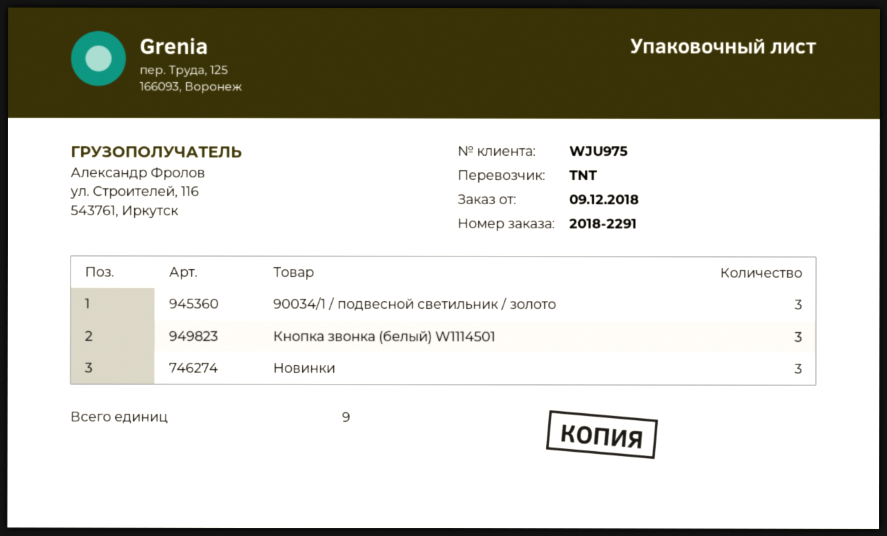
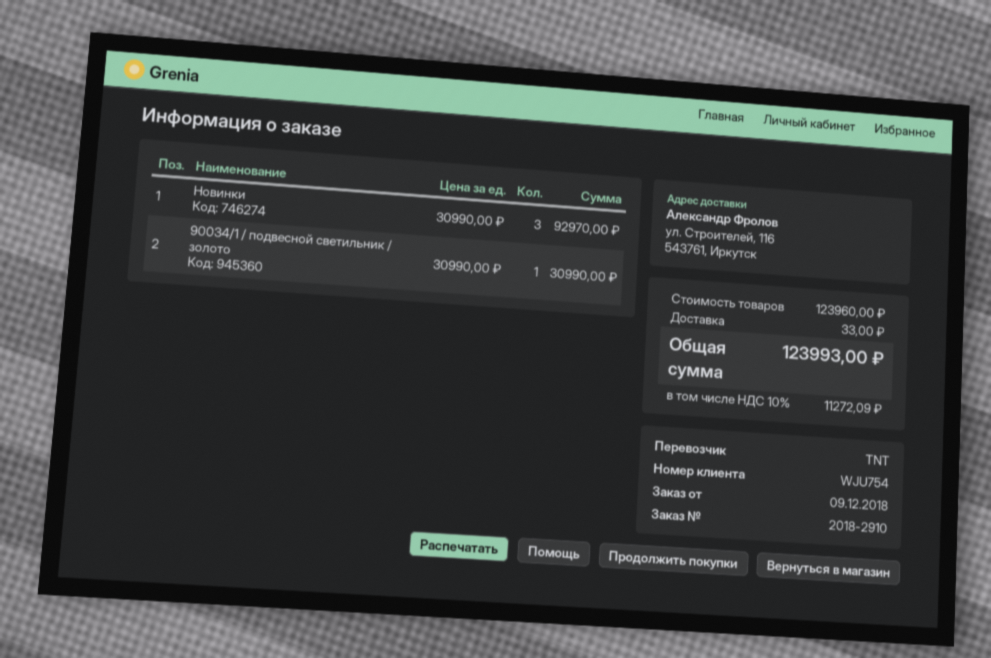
order number: 2018-2291 -> 2018-2910
customer number: WJU975 -> WJU754
90034/1 / подвесной светильник / золото: 3 -> 1
Кнопка звонка (белый) W1114501: 3 -> none

